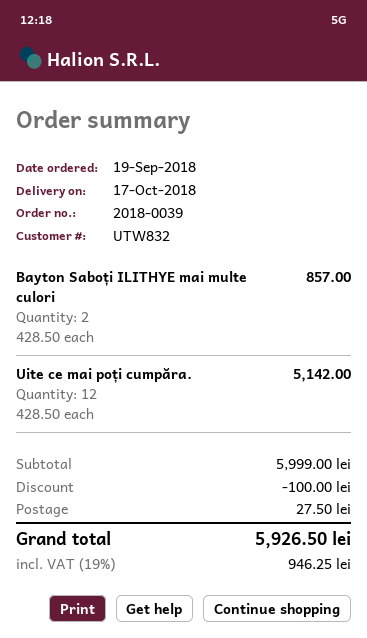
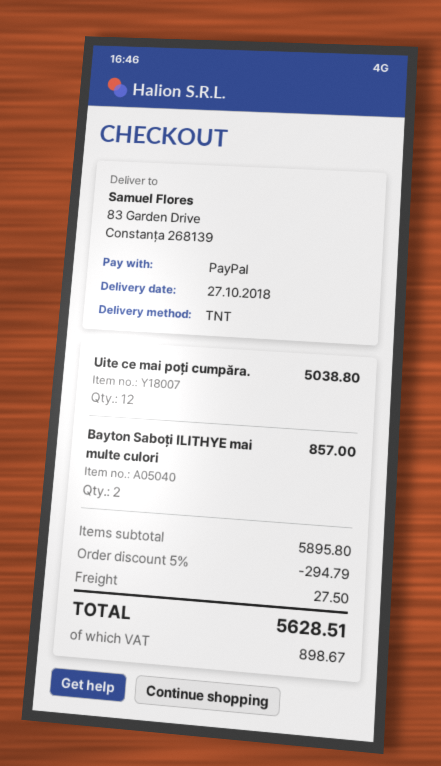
delivery date: 2018-10-17 -> 2018-10-27
Uite ce mai poți cumpăra.: 12 for 5142.00 -> 12 for 5038.80
subtotal: 5999.00 -> 5895.80
discount: 100.00 -> 294.79
tax: 946.25 -> 898.67
total: 5926.50 -> 5628.51

